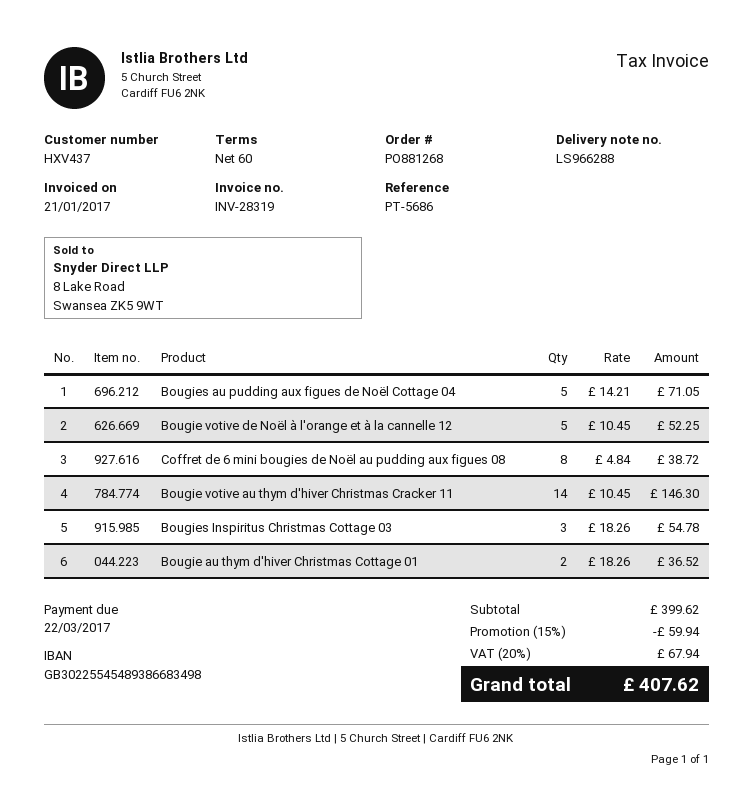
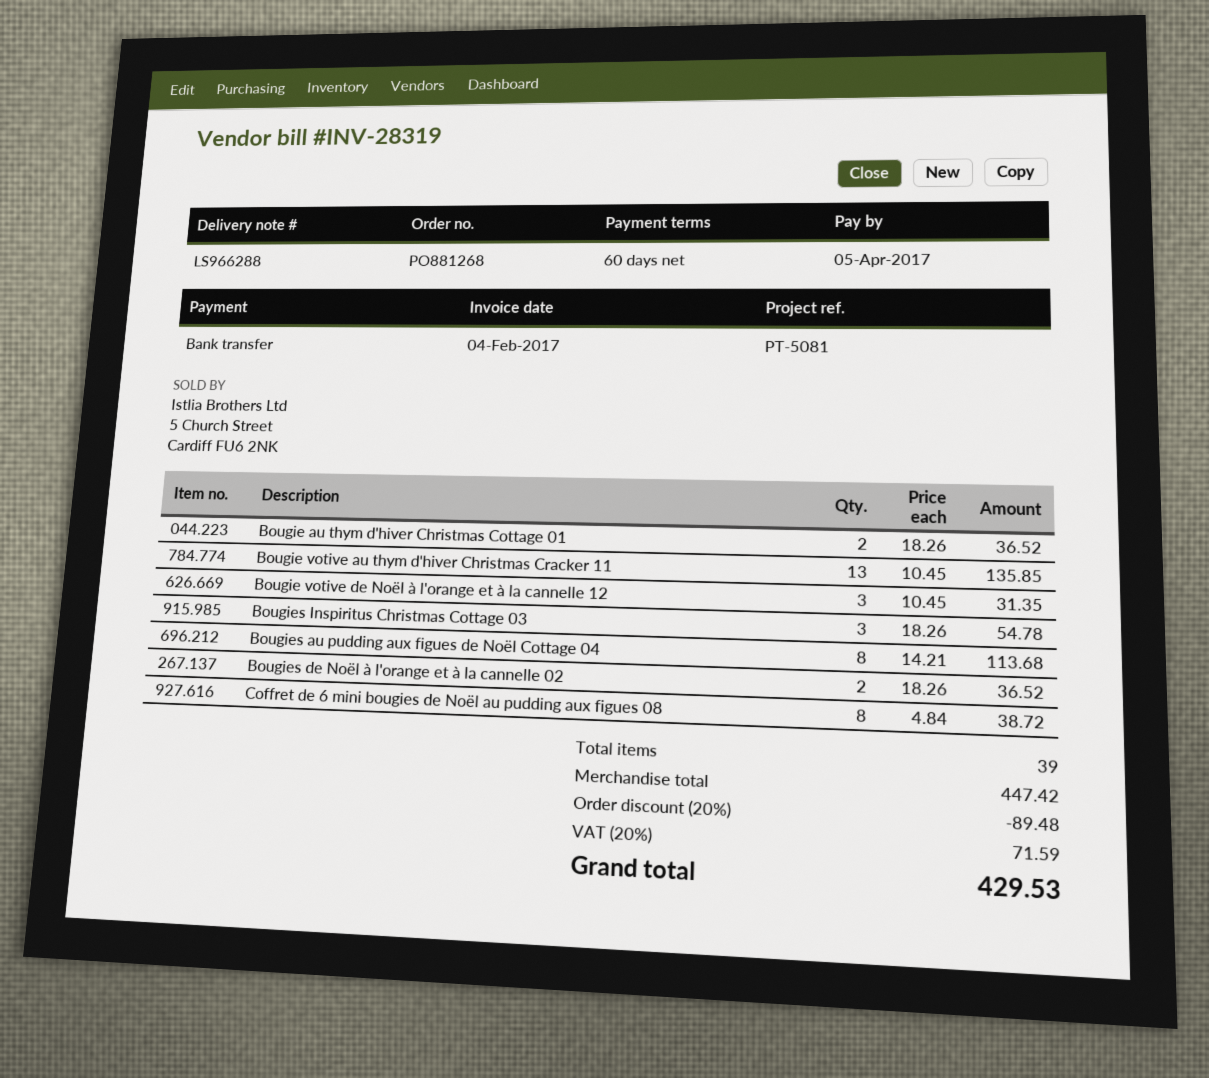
invoice date: 2017-01-21 -> 2017-02-04
due date: 2017-03-22 -> 2017-04-05
reference: PT-5686 -> PT-5081
Bougies au pudding aux figues de Noël Cottage 04: 5 x 14.21 = 71.05 -> 8 x 14.21 = 113.68
Bougie votive de Noël à l'orange et à la cannelle 12: 5 x 10.45 = 52.25 -> 3 x 10.45 = 31.35
Bougie votive au thym d'hiver Christmas Cracker 11: 14 x 10.45 = 146.30 -> 13 x 10.45 = 135.85
Bougies de Noël à l'orange et à la cannelle 02: none -> 2 x 18.26 = 36.52
subtotal: 399.62 -> 447.42
discount: 15% = 59.94 -> 20% = 89.48
tax: 20% = 67.94 -> 20% = 71.59
total: 407.62 -> 429.53

